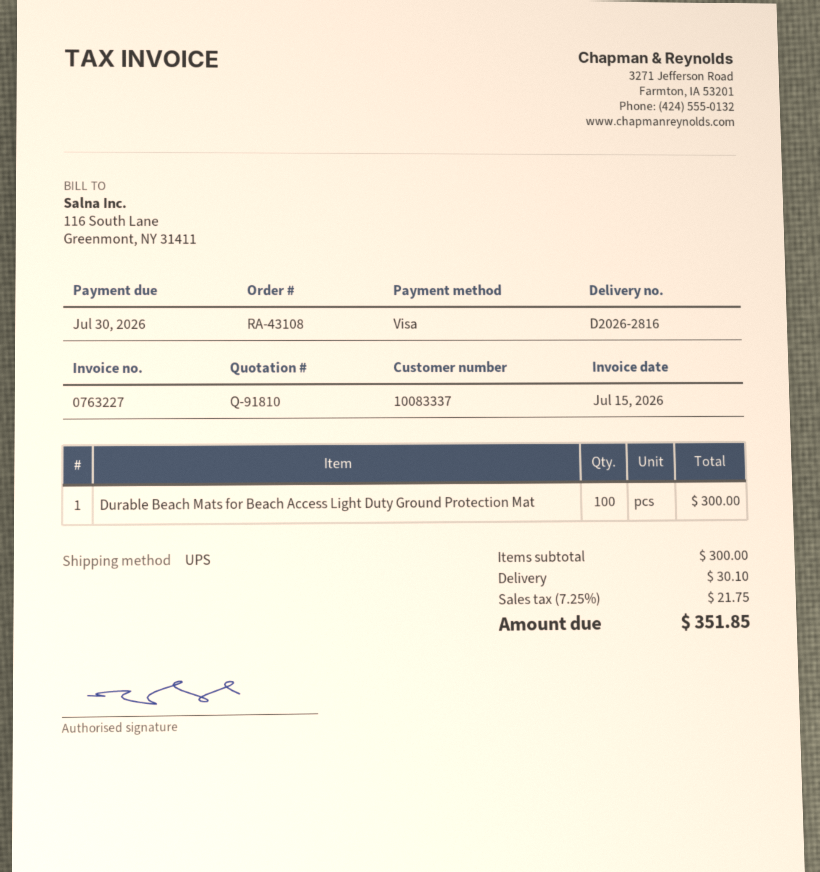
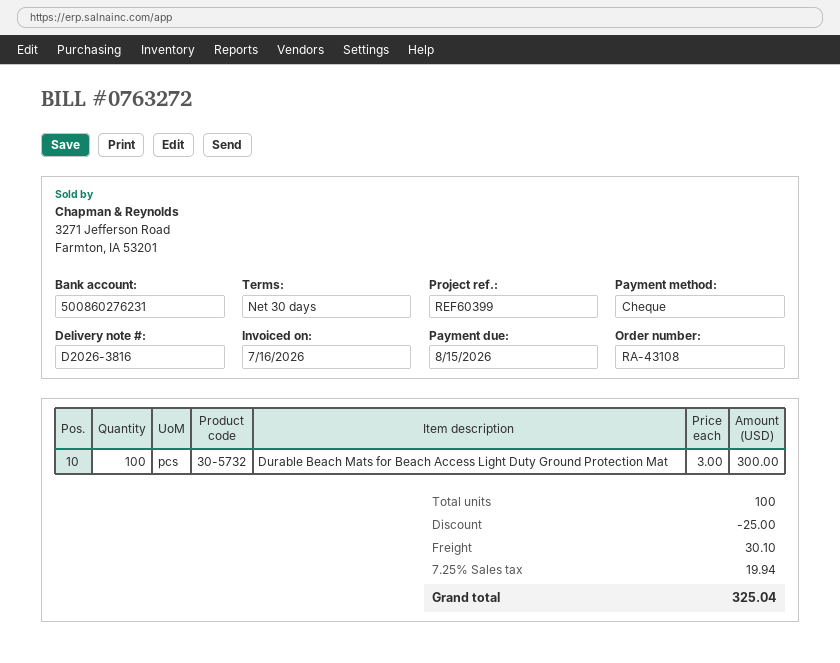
delivery note number: D2026-2816 -> D2026-3816
invoice number: 0763227 -> 0763272
invoice date: 2026-07-15 -> 2026-07-16
due date: 2026-07-30 -> 2026-08-15
payment method: Visa -> cheque
discount: none -> 25.00
tax: 7.25% = 21.75 -> 7.25% = 19.94
total: 351.85 -> 325.04

